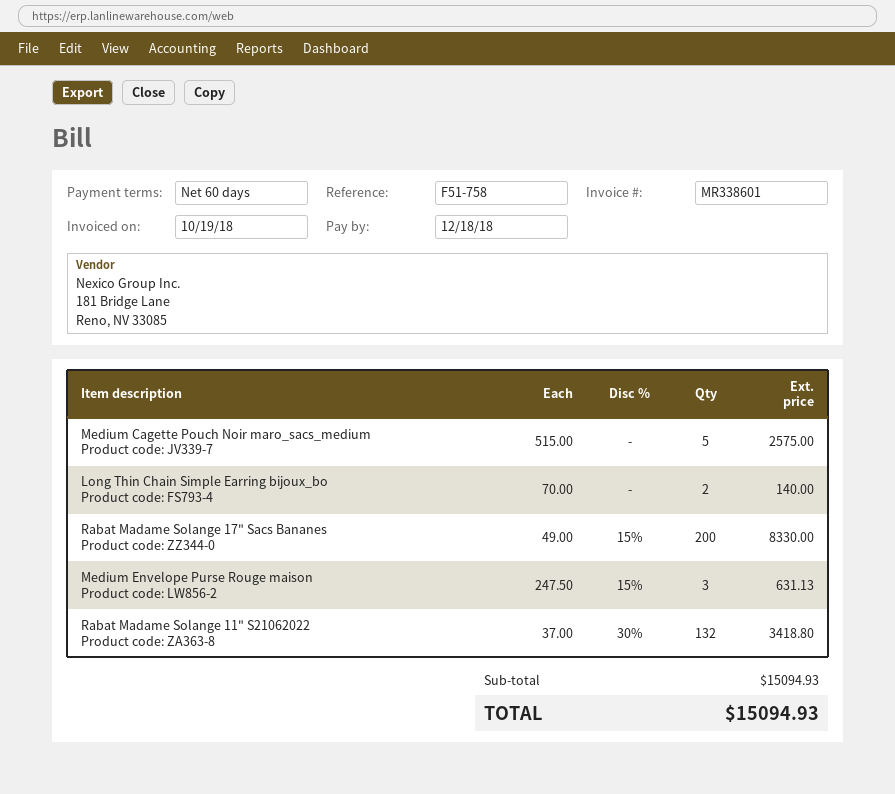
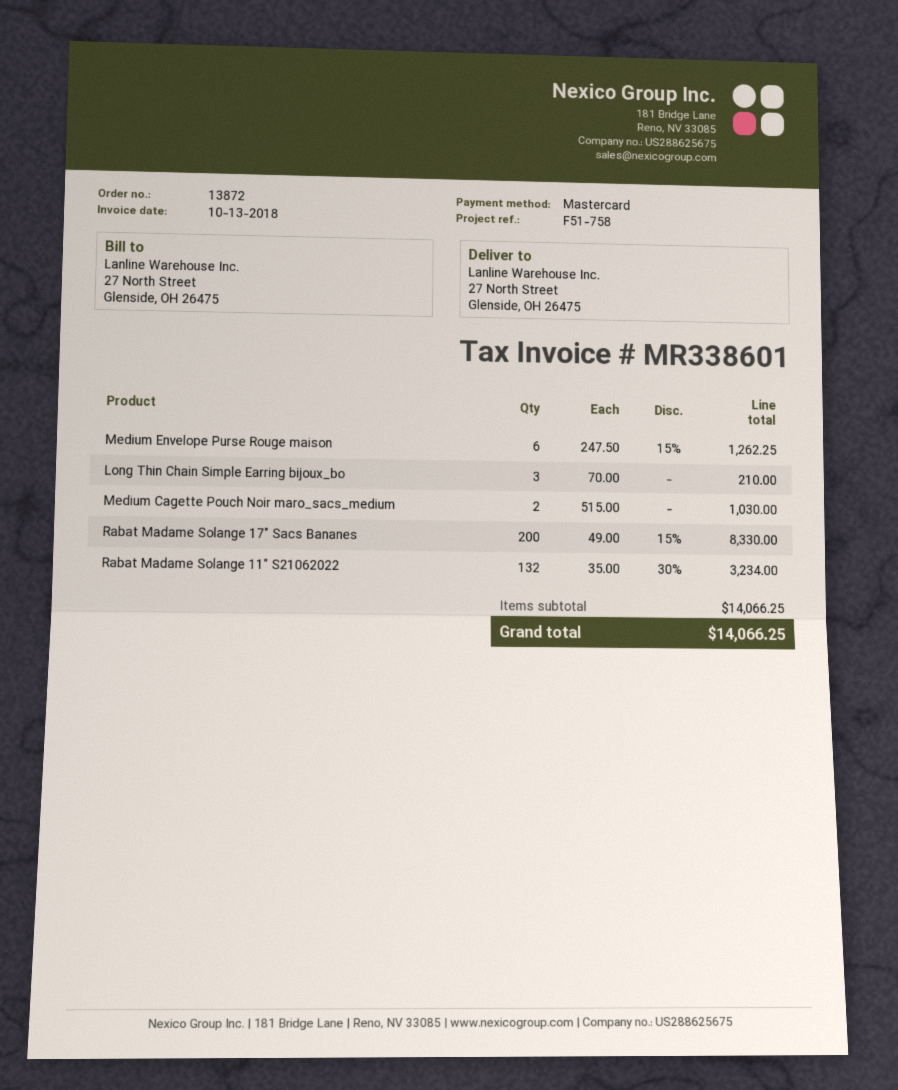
invoice date: 2018-10-19 -> 2018-10-13
Medium Cagette Pouch Noir maro_sacs_medium: 5 x 515.00 = 2575.00 -> 2 x 515.00 = 1030.00
Long Thin Chain Simple Earring bijoux_bo: 2 x 70.00 = 140.00 -> 3 x 70.00 = 210.00
Medium Envelope Purse Rouge maison: 3 x 247.50 - 15% = 631.13 -> 6 x 247.50 - 15% = 1262.25
Rabat Madame Solange 11" S21062022: 132 x 37.00 - 30% = 3418.80 -> 132 x 35.00 - 30% = 3234.00
subtotal: 15094.93 -> 14066.25
total: 15094.93 -> 14066.25

